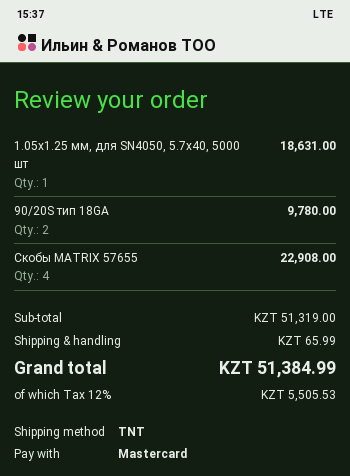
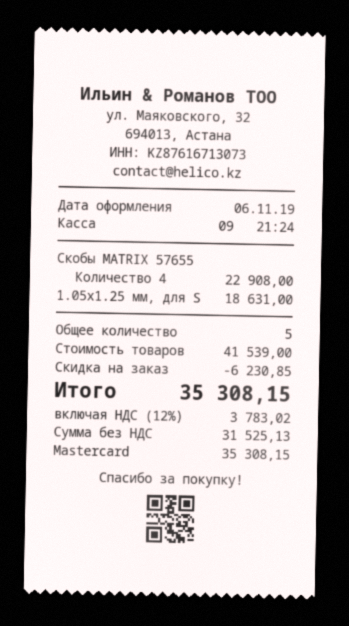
90/20S тип 18GA: 2 for 9780.00 -> none
subtotal: 51319.00 -> 41539.00
discount: none -> 6230.85
shipping: 65.99 -> none
tax: 12% = 5505.53 -> 12% = 3783.02
total: 51384.99 -> 35308.15

